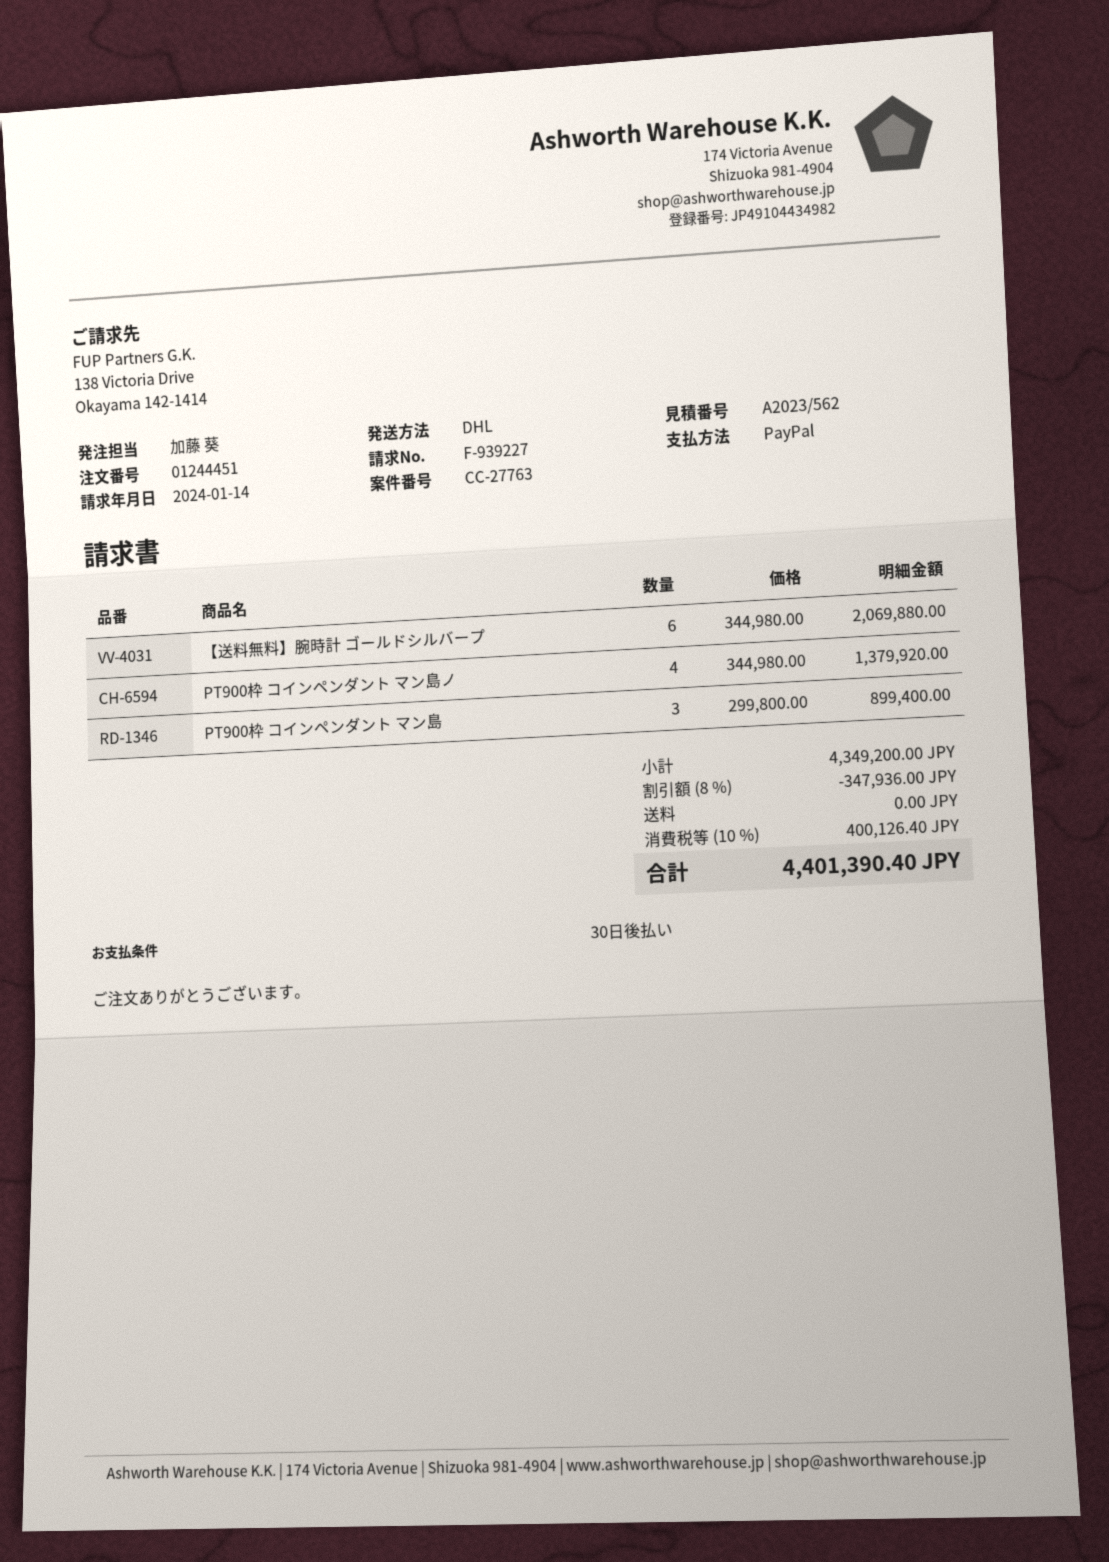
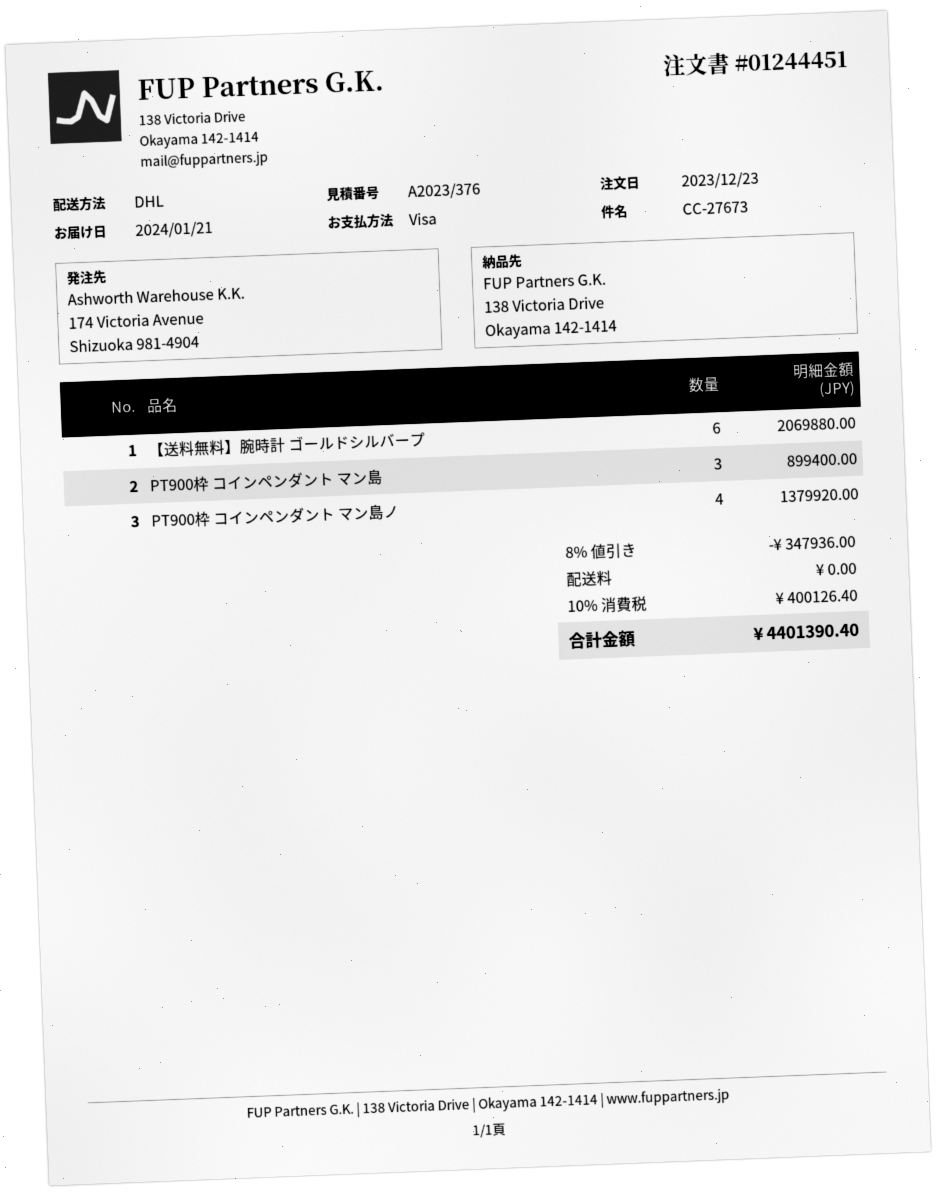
quote number: A2023/562 -> A2023/376
reference: CC-27763 -> CC-27673
payment method: PayPal -> Visa

